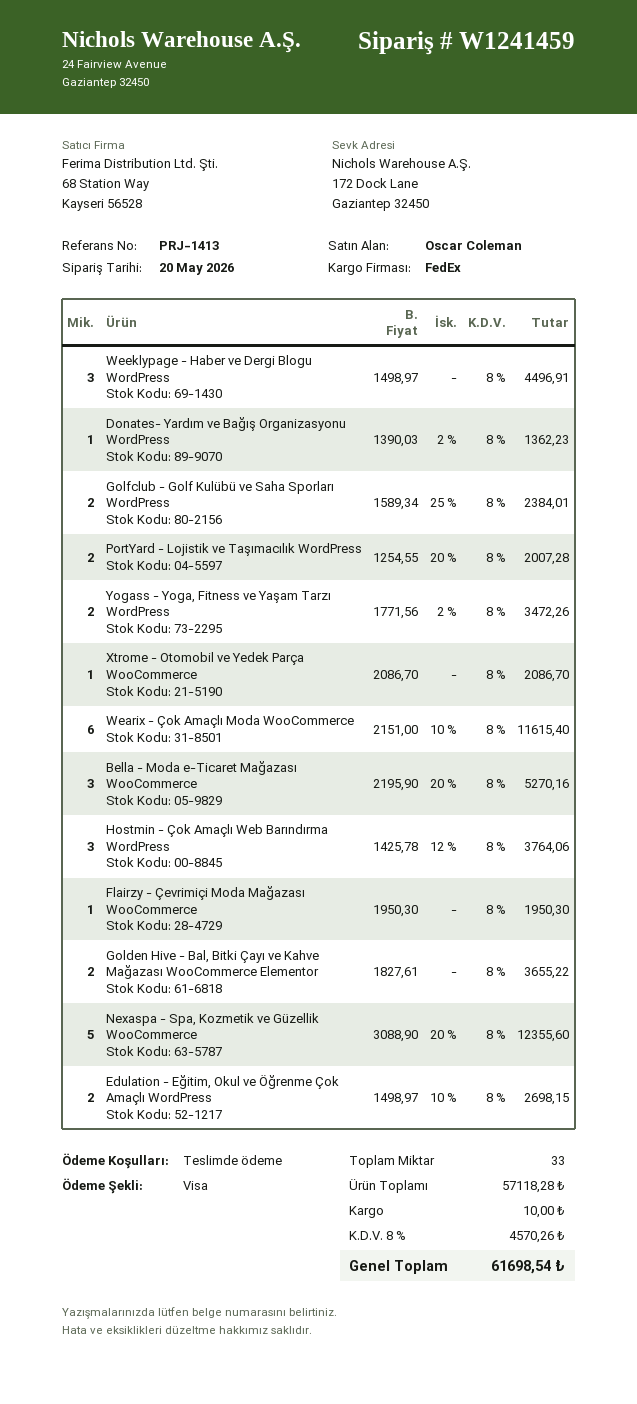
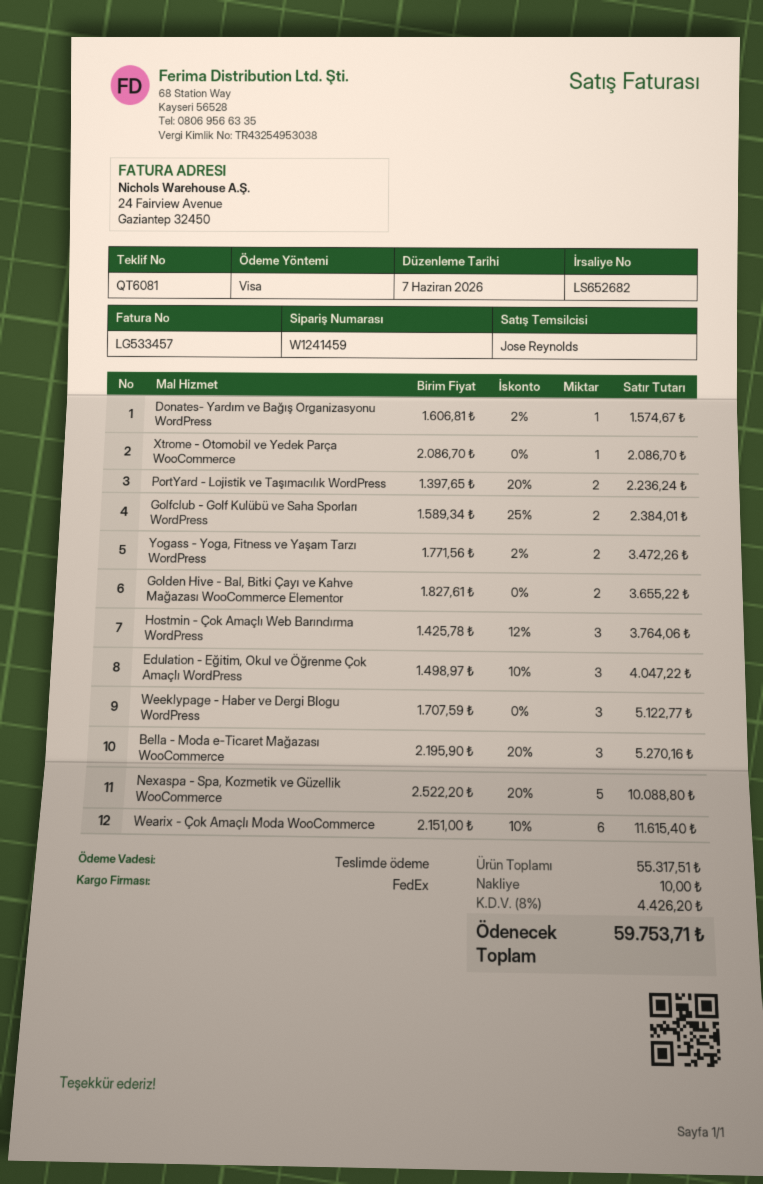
Weeklypage - Haber ve Dergi Blogu WordPress: 3 x 1498.97 = 4496.91 -> 3 x 1707.59 = 5122.77
Donates- Yardım ve Bağış Organizasyonu WordPress: 1 x 1390.03 - 2% = 1362.23 -> 1 x 1606.81 - 2% = 1574.67
PortYard - Lojistik ve Taşımacılık WordPress: 2 x 1254.55 - 20% = 2007.28 -> 2 x 1397.65 - 20% = 2236.24
Flairzy - Çevrimiçi Moda Mağazası WooCommerce: 1 x 1950.30 = 1950.30 -> none
Nexaspa - Spa, Kozmetik ve Güzellik WooCommerce: 5 x 3088.90 - 20% = 12355.60 -> 5 x 2522.20 - 20% = 10088.80
Edulation - Eğitim, Okul ve Öğrenme Çok Amaçlı WordPress: 2 x 1498.97 - 10% = 2698.15 -> 3 x 1498.97 - 10% = 4047.22
subtotal: 57118.28 -> 55317.51
tax: 8% = 4570.26 -> 8% = 4426.20
total: 61698.54 -> 59753.71

